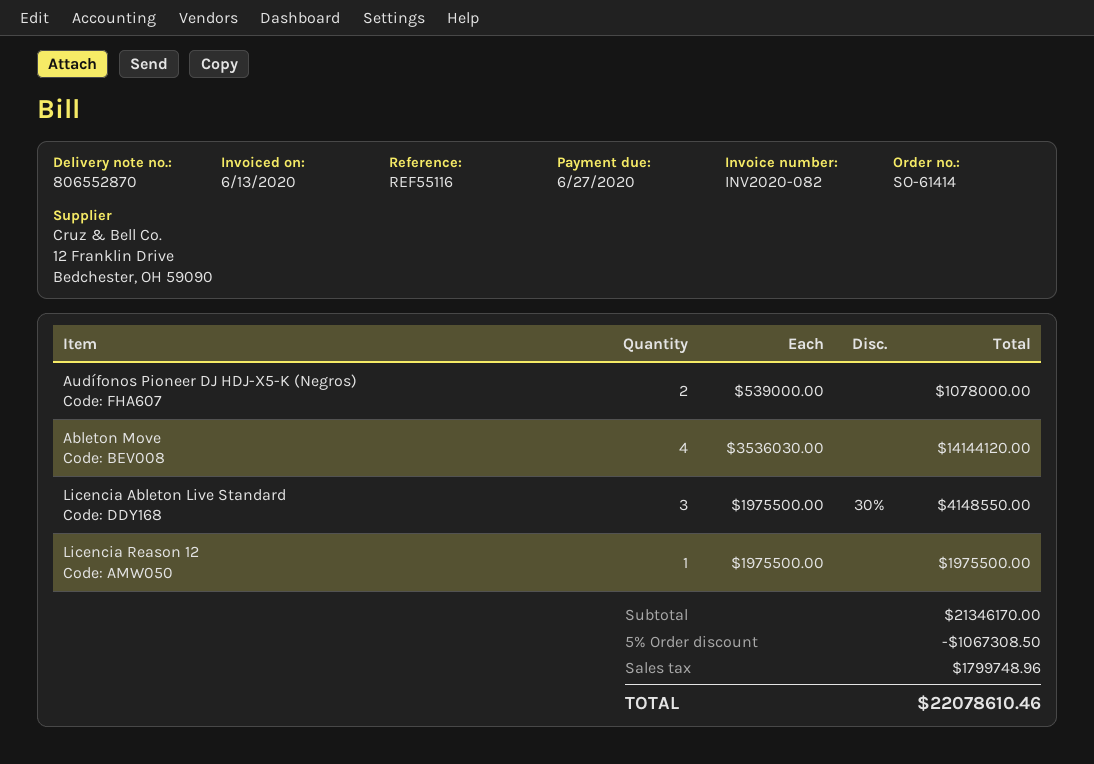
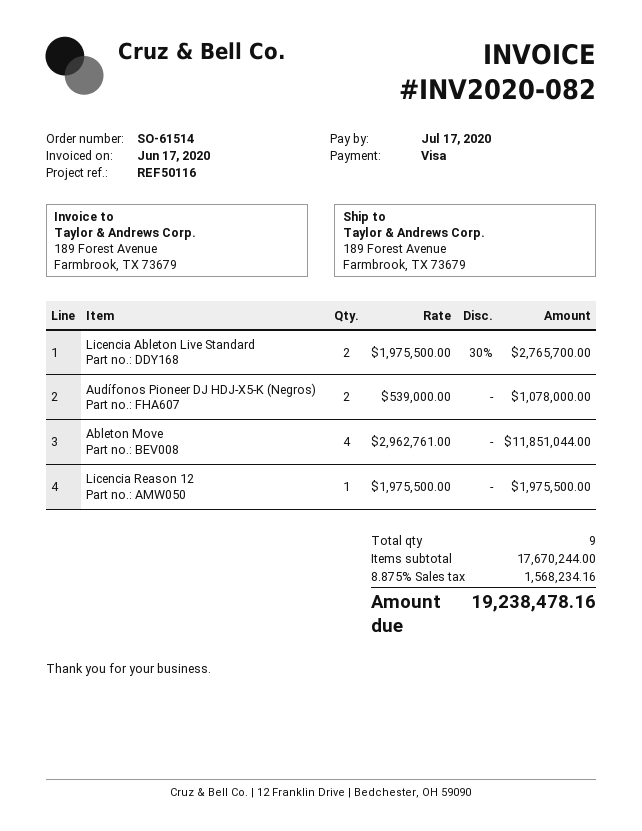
order number: SO-61414 -> SO-61514
invoice date: 2020-06-13 -> 2020-06-17
due date: 2020-06-27 -> 2020-07-17
reference: REF55116 -> REF50116
Ableton Move: 4 x 3536030.00 = 14144120.00 -> 4 x 2962761.00 = 11851044.00
Licencia Ableton Live Standard: 3 x 1975500.00 - 30% = 4148550.00 -> 2 x 1975500.00 - 30% = 2765700.00
subtotal: 21346170.00 -> 17670244.00
discount: 5% = 1067308.50 -> none
tax: 1799748.96 -> 1568234.16
total: 22078610.46 -> 19238478.16

